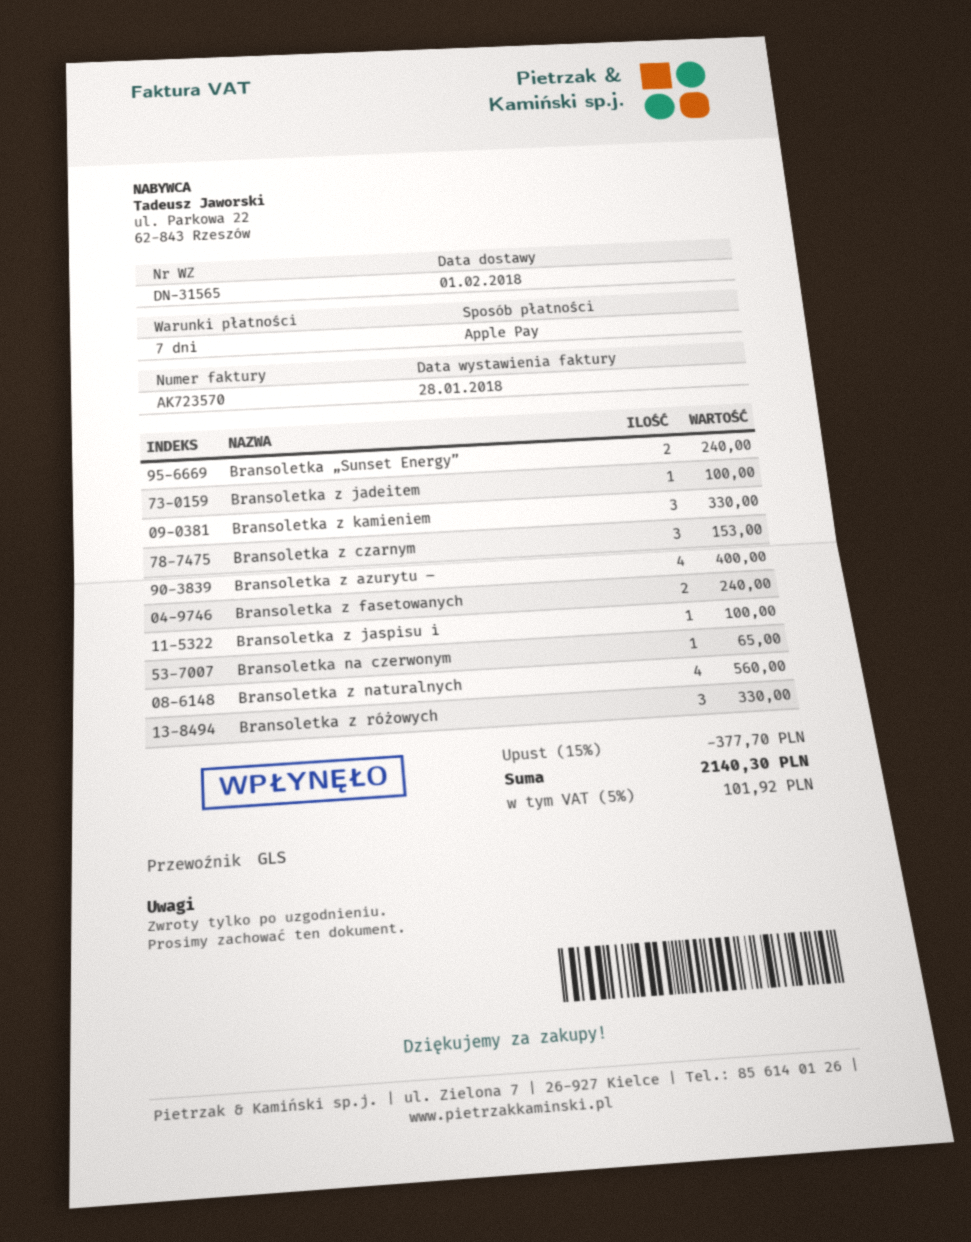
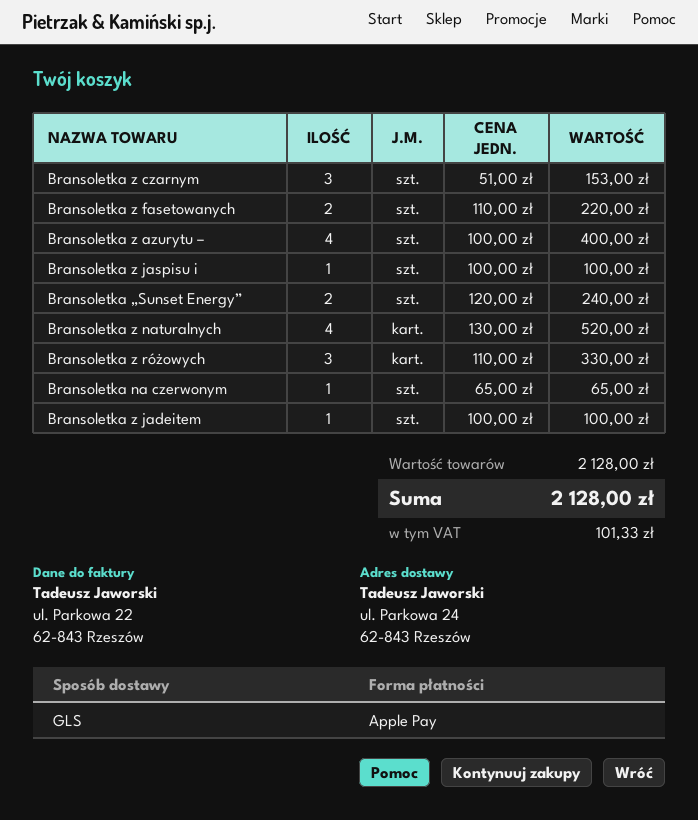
Bransoletka z kamieniem: 3 for 330.00 -> none
Bransoletka z fasetowanych: 2 for 240.00 -> 2 for 220.00
Bransoletka z naturalnych: 4 for 560.00 -> 4 for 520.00
discount: 15% = 377.70 -> none
tax: 101.92 -> 101.33
total: 2140.30 -> 2128.00

